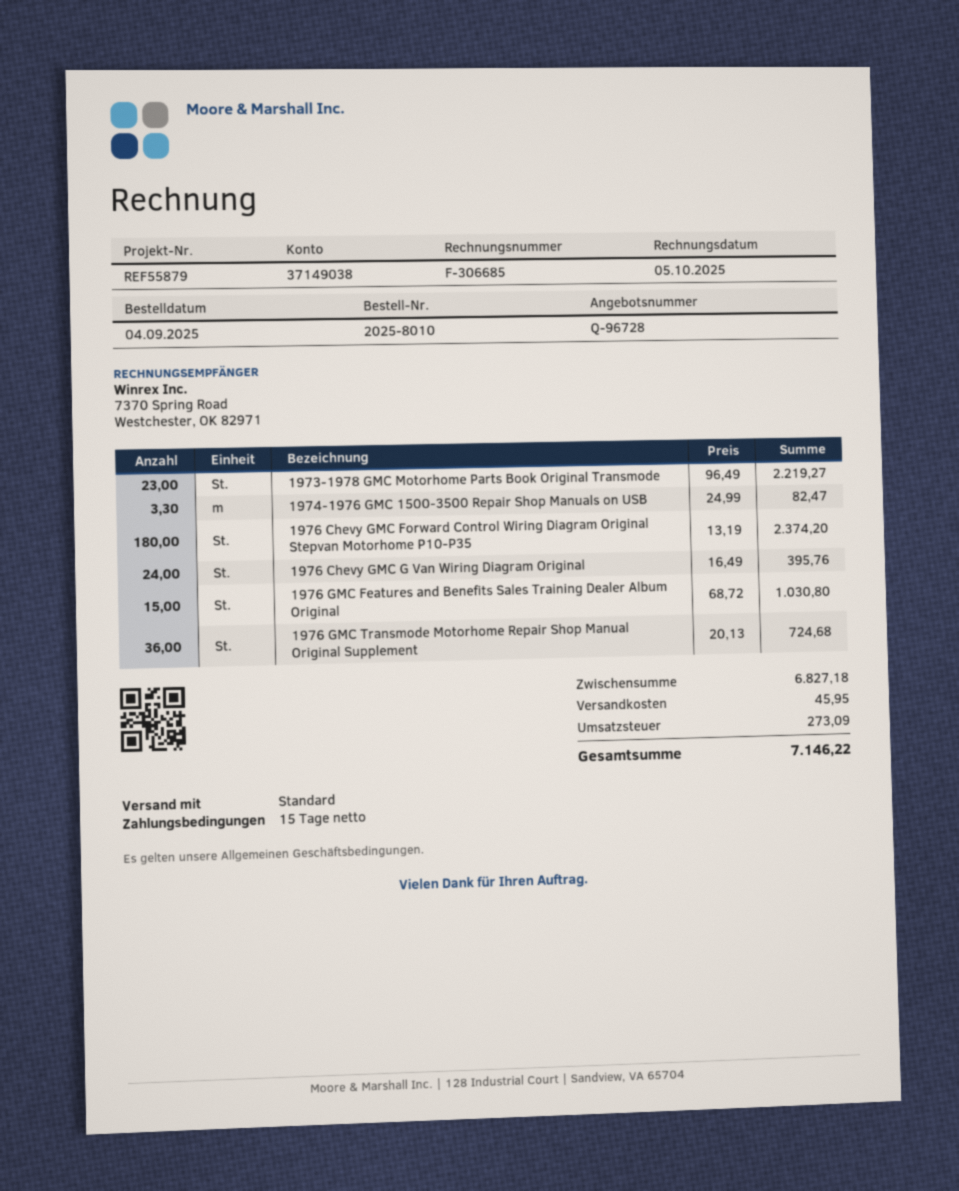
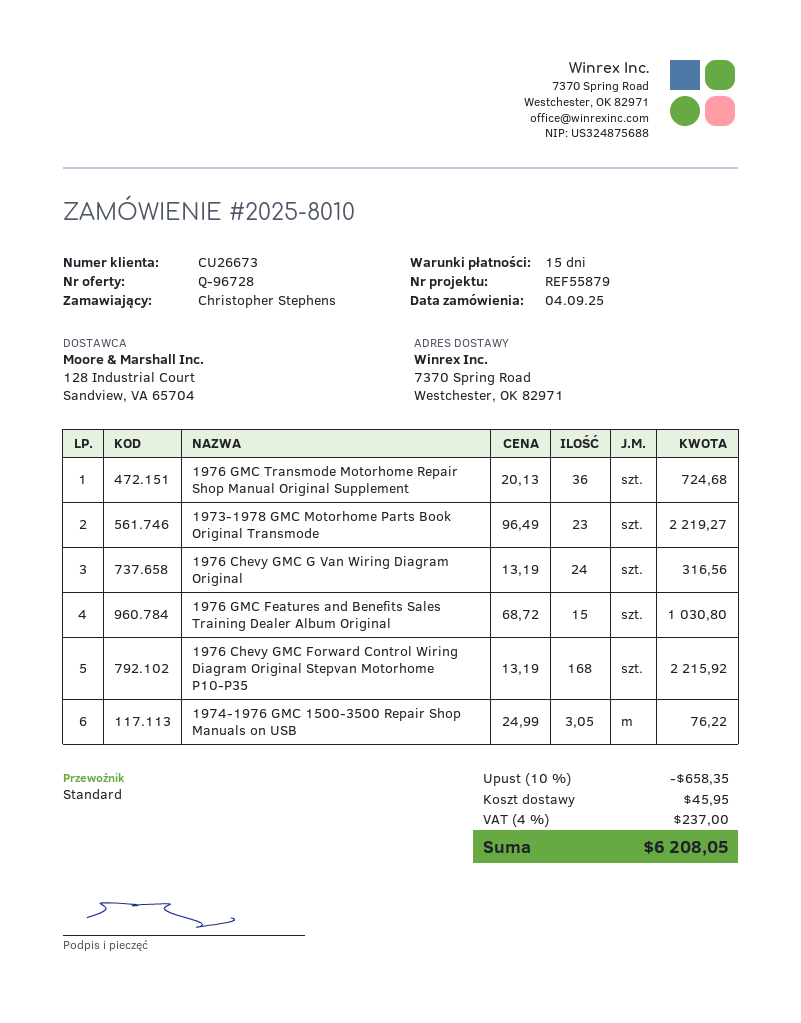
1974-1976 GMC 1500-3500 Repair Shop Manuals on USB: 3.3 x 24.99 = 82.47 -> 3.05 x 24.99 = 76.22
1976 Chevy GMC Forward Control Wiring Diagram Original Stepvan Motorhome P10-P35: 180 x 13.19 = 2374.20 -> 168 x 13.19 = 2215.92
1976 Chevy GMC G Van Wiring Diagram Original: 24 x 16.49 = 395.76 -> 24 x 13.19 = 316.56
discount: none -> 10% = 658.35
tax: 273.09 -> 237.00
total: 7146.22 -> 6208.05

